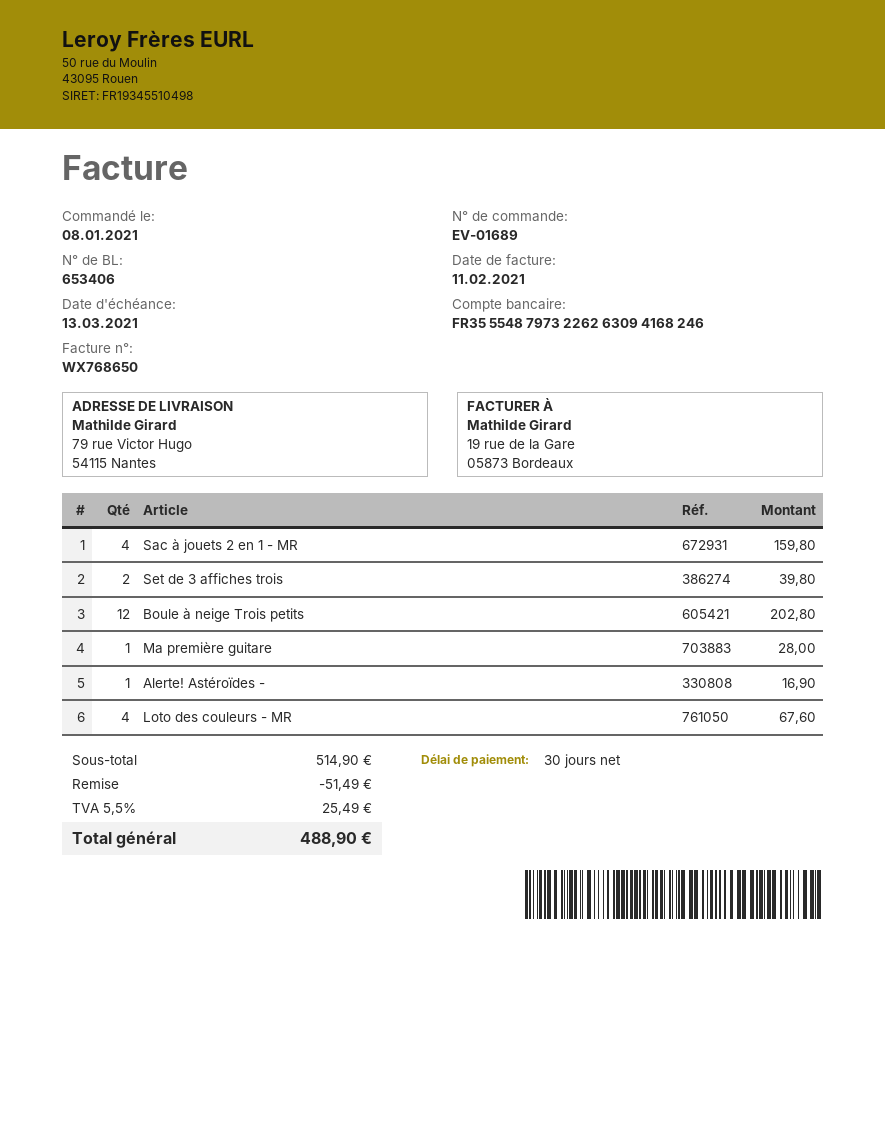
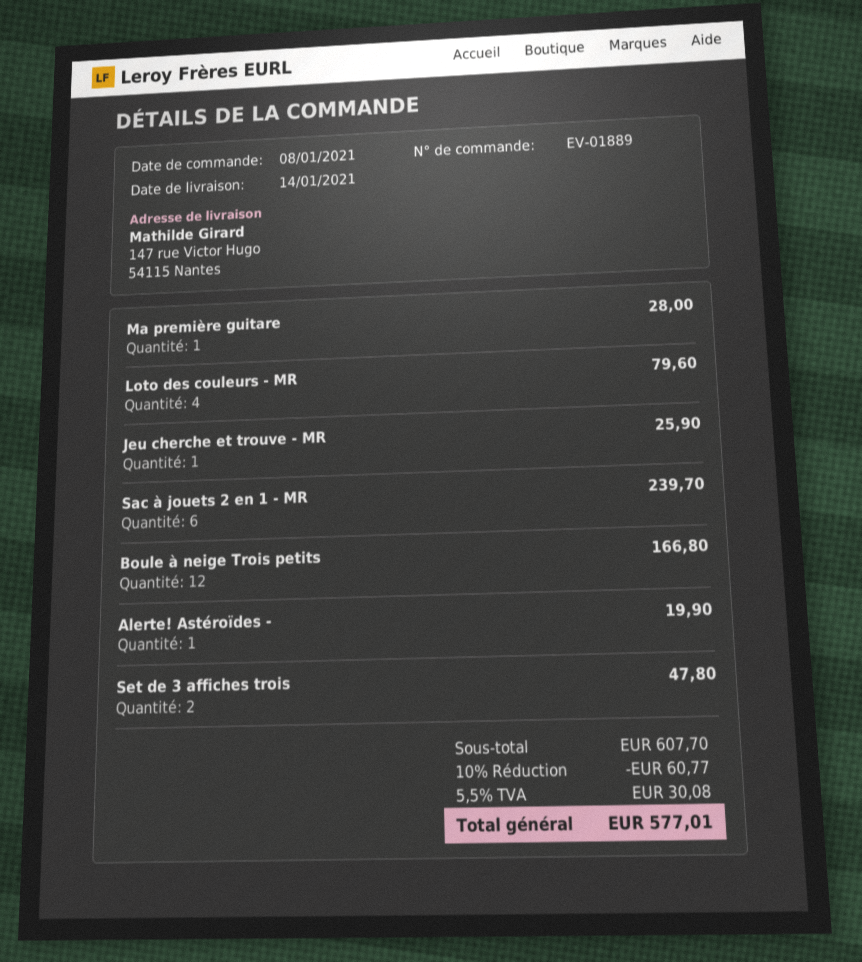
order number: EV-01689 -> EV-01889
ship to: 79 rue Victor Hugo, 54115 Nantes -> 147 rue Victor Hugo, 54115 Nantes
Sac à jouets 2 en 1 - MR: 4 for 159.80 -> 6 for 239.70
Set de 3 affiches trois: 2 for 39.80 -> 2 for 47.80
Boule à neige Trois petits: 12 for 202.80 -> 12 for 166.80
Alerte! Astéroïdes -: 1 for 16.90 -> 1 for 19.90
Loto des couleurs - MR: 4 for 67.60 -> 4 for 79.60
Jeu cherche et trouve - MR: none -> 1 for 25.90
subtotal: 514.90 -> 607.70
discount: 51.49 -> 60.77
tax: 5.5% = 25.49 -> 5.5% = 30.08
total: 488.90 -> 577.01

